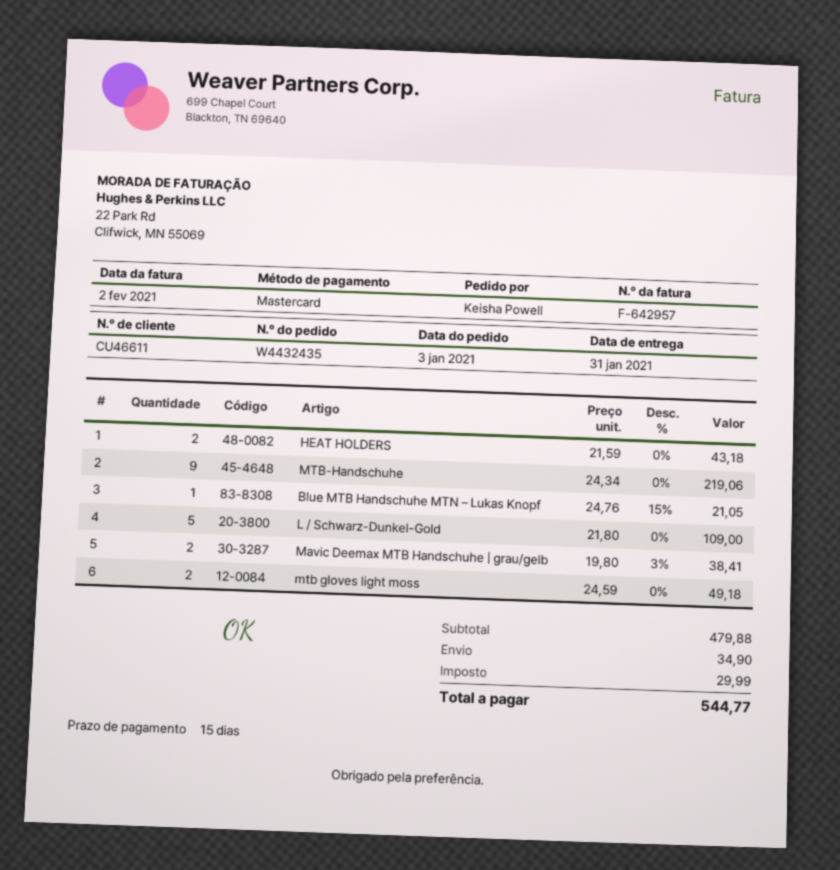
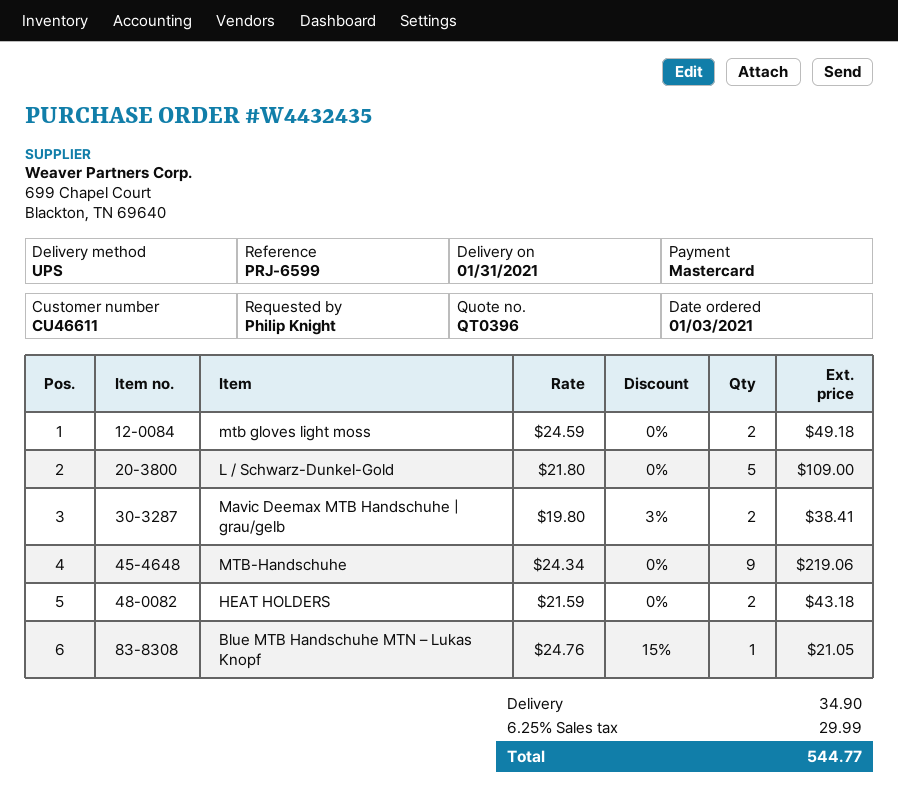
ordered by: Keisha Powell -> Philip Knight

